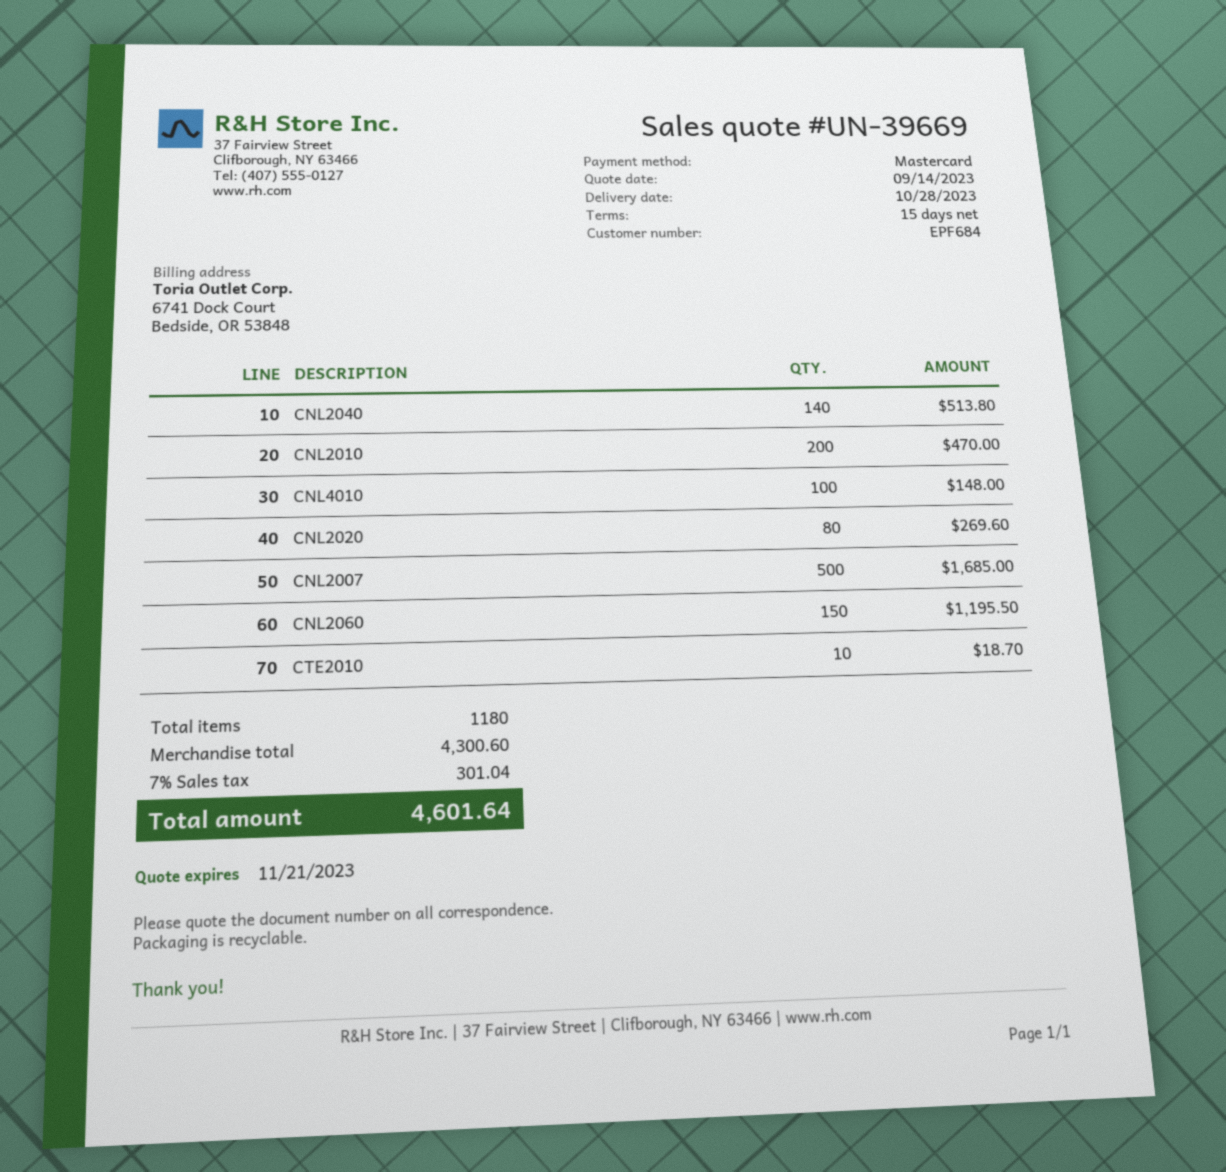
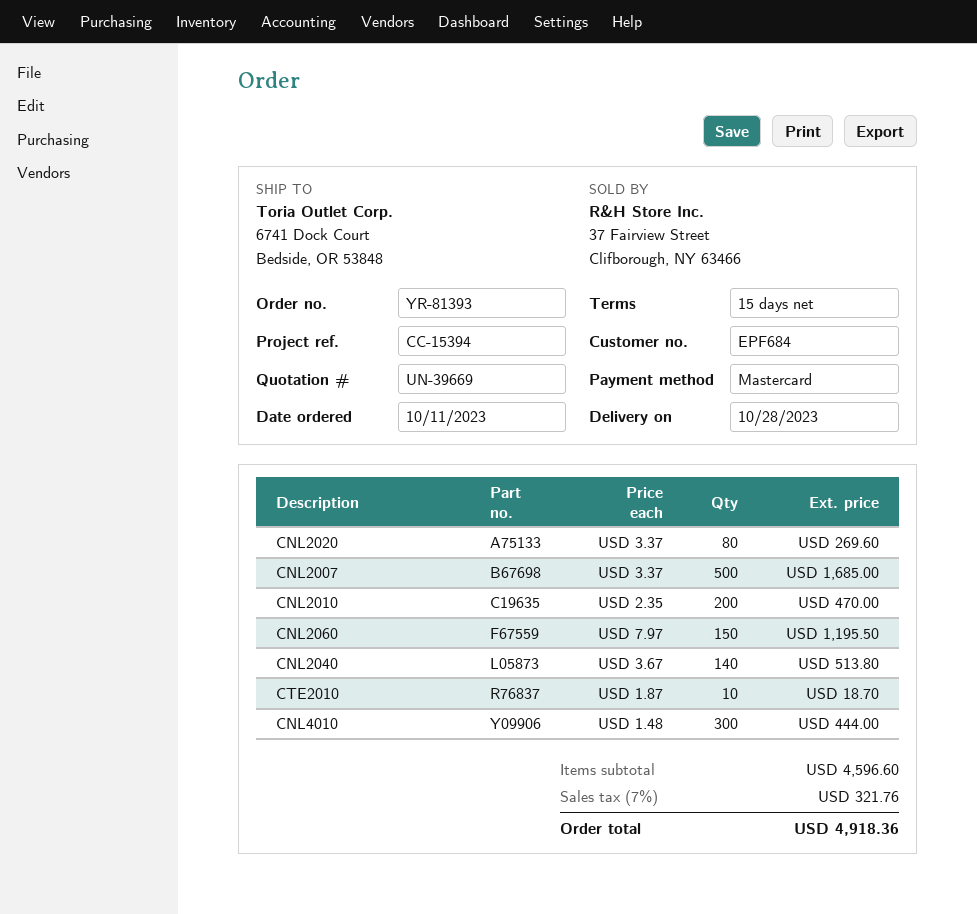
CNL4010: 100 for 148.00 -> 300 for 444.00
subtotal: 4300.60 -> 4596.60
tax: 7% = 301.04 -> 7% = 321.76
total: 4601.64 -> 4918.36

